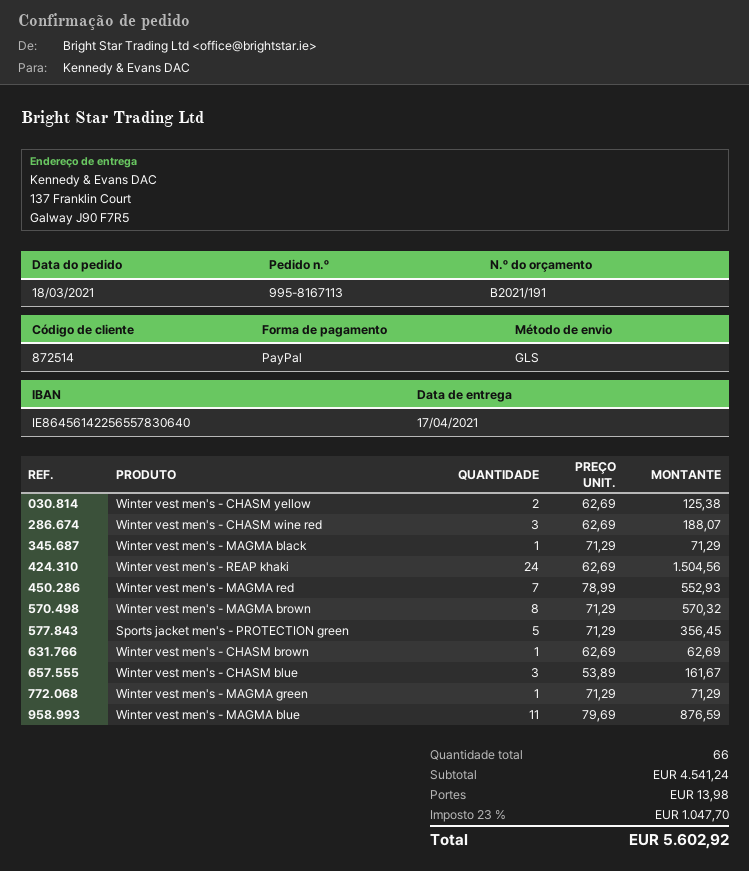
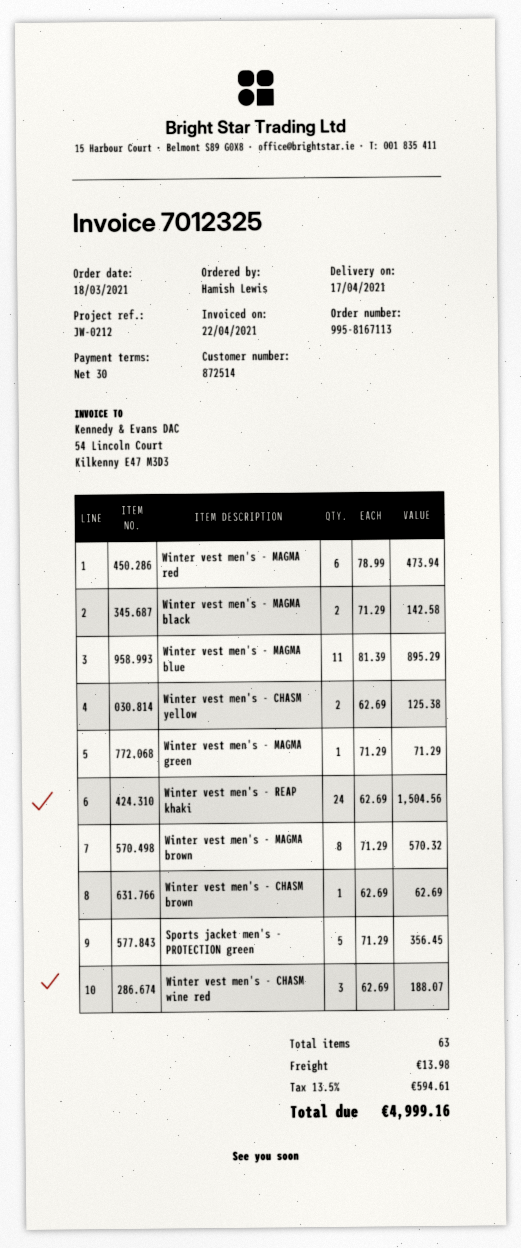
Winter vest men's - MAGMA black: 1 x 71.29 = 71.29 -> 2 x 71.29 = 142.58
Winter vest men's - MAGMA red: 7 x 78.99 = 552.93 -> 6 x 78.99 = 473.94
Winter vest men's - CHASM blue: 3 x 53.89 = 161.67 -> none
Winter vest men's - MAGMA blue: 11 x 79.69 = 876.59 -> 11 x 81.39 = 895.29
total quantity: 66 -> 63
tax: 23% = 1047.70 -> 13.5% = 594.61
total: 5602.92 -> 4999.16

